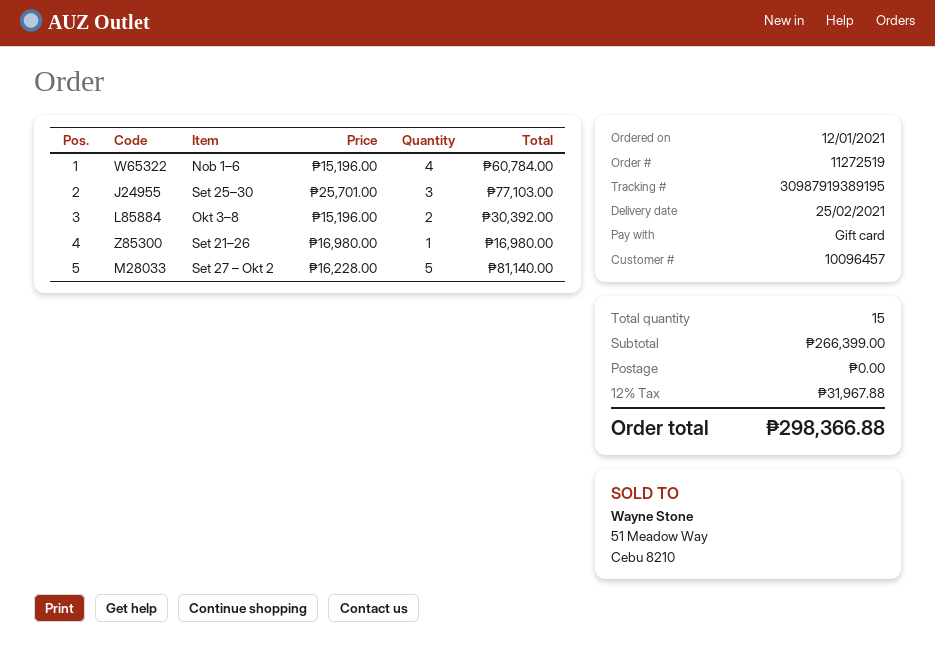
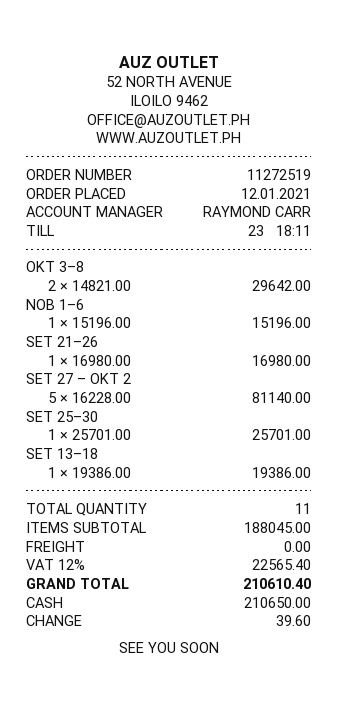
payment method: gift card -> cash
Nob 1–6: 4 x 15196.00 = 60784.00 -> 1 x 15196.00 = 15196.00
Set 25–30: 3 x 25701.00 = 77103.00 -> 1 x 25701.00 = 25701.00
Okt 3–8: 2 x 15196.00 = 30392.00 -> 2 x 14821.00 = 29642.00
SET 13–18: none -> 1 x 19386.00 = 19386.00
total quantity: 15 -> 11
subtotal: 266399.00 -> 188045.00
tax: 12% = 31967.88 -> 12% = 22565.40
total: 298366.88 -> 210610.40

